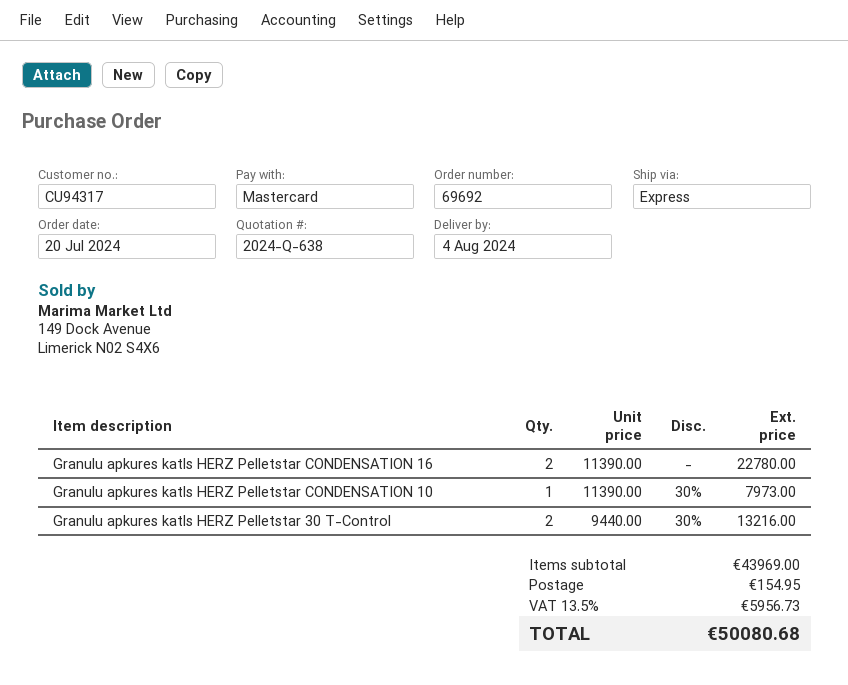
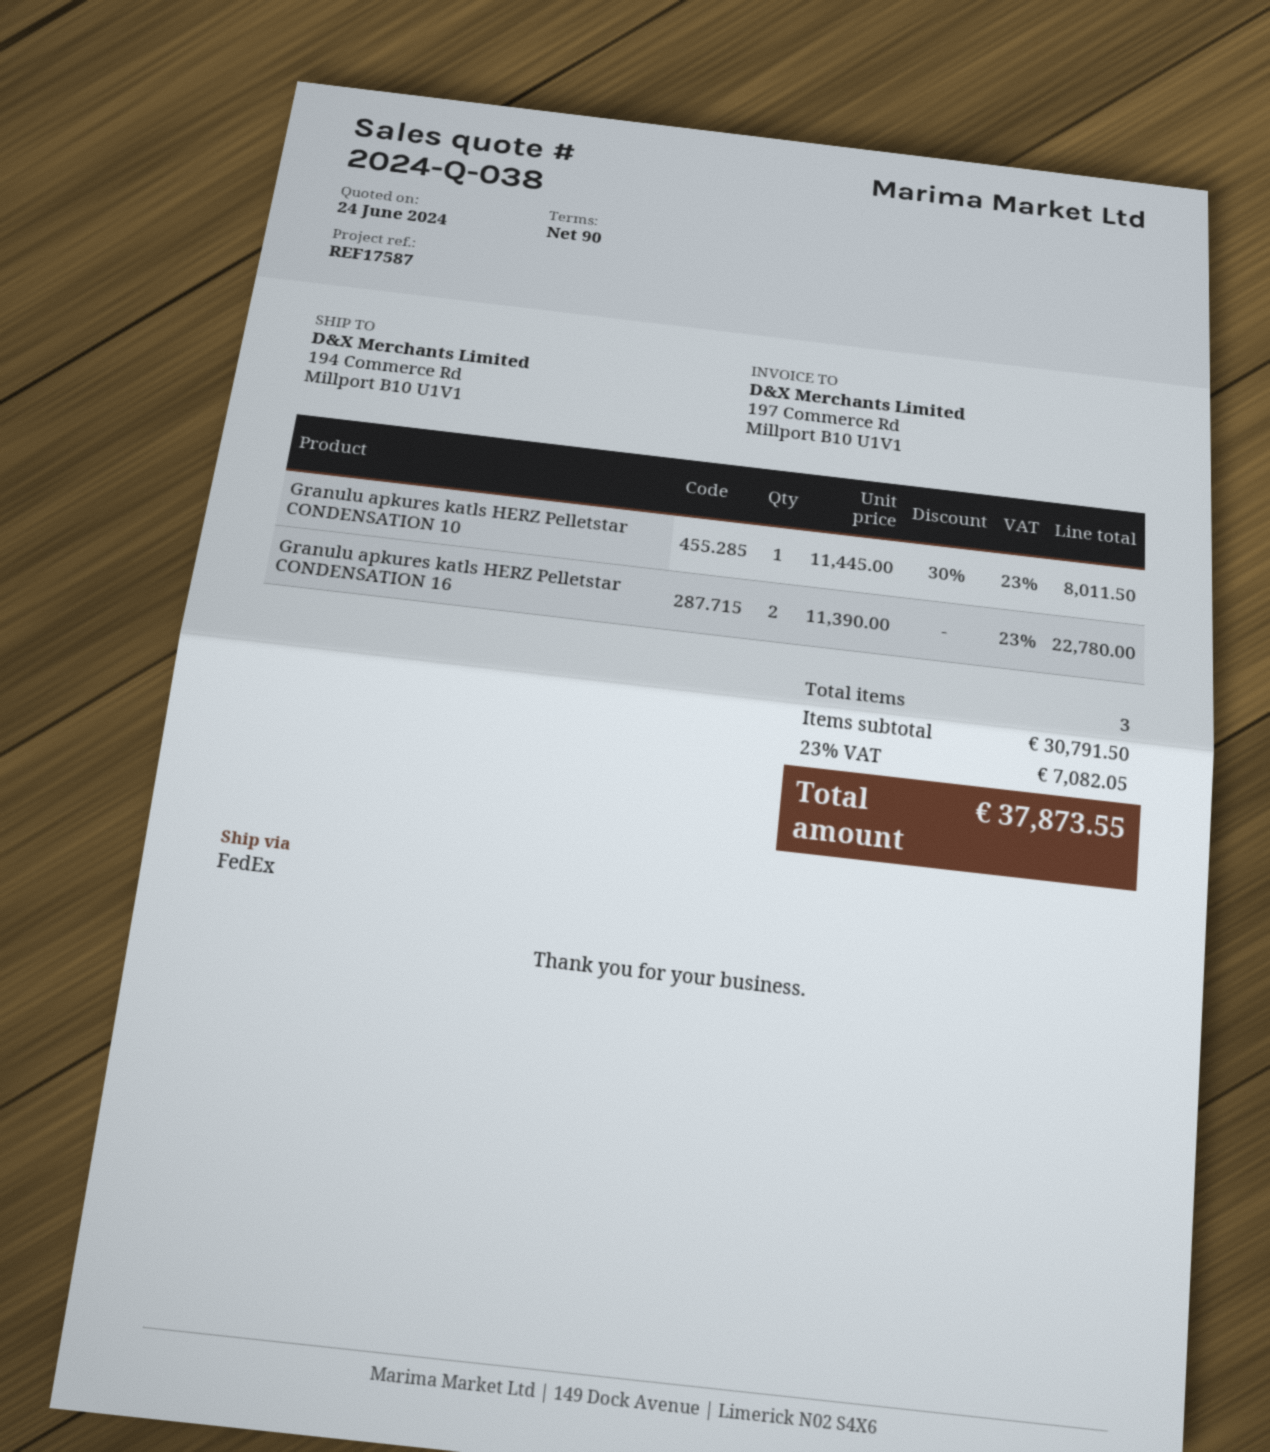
quote number: 2024-Q-638 -> 2024-Q-038
shipping method: express -> FedEx
Granulu apkures katls HERZ Pelletstar CONDENSATION 10: 1 x 11390.00 - 30% = 7973.00 -> 1 x 11445.00 - 30% = 8011.50
Granulu apkures katls HERZ Pelletstar 30 T-Control: 2 x 9440.00 - 30% = 13216.00 -> none
subtotal: 43969.00 -> 30791.50
shipping: 154.95 -> none
tax: 13.5% = 5956.73 -> 23% = 7082.05
total: 50080.68 -> 37873.55

